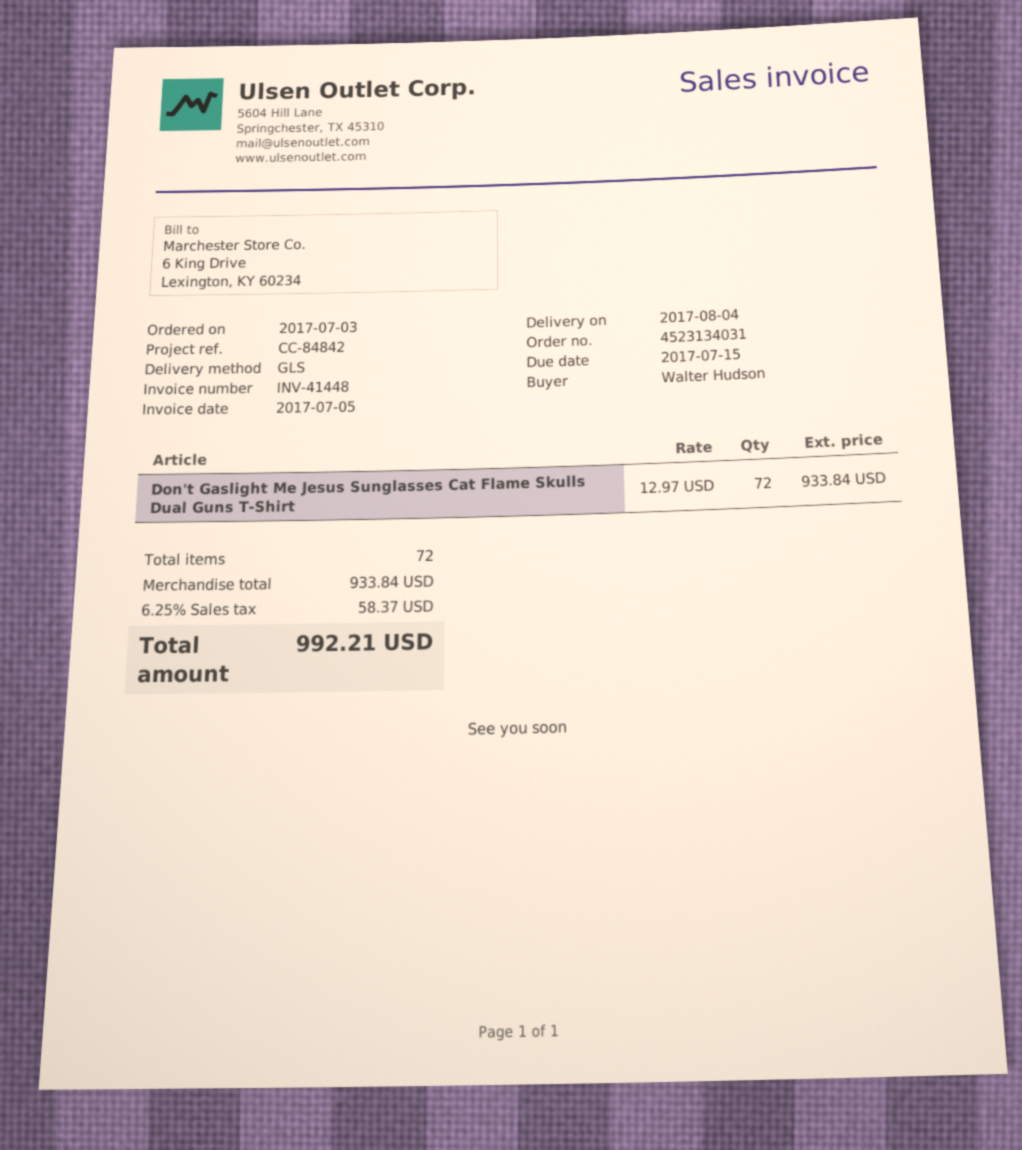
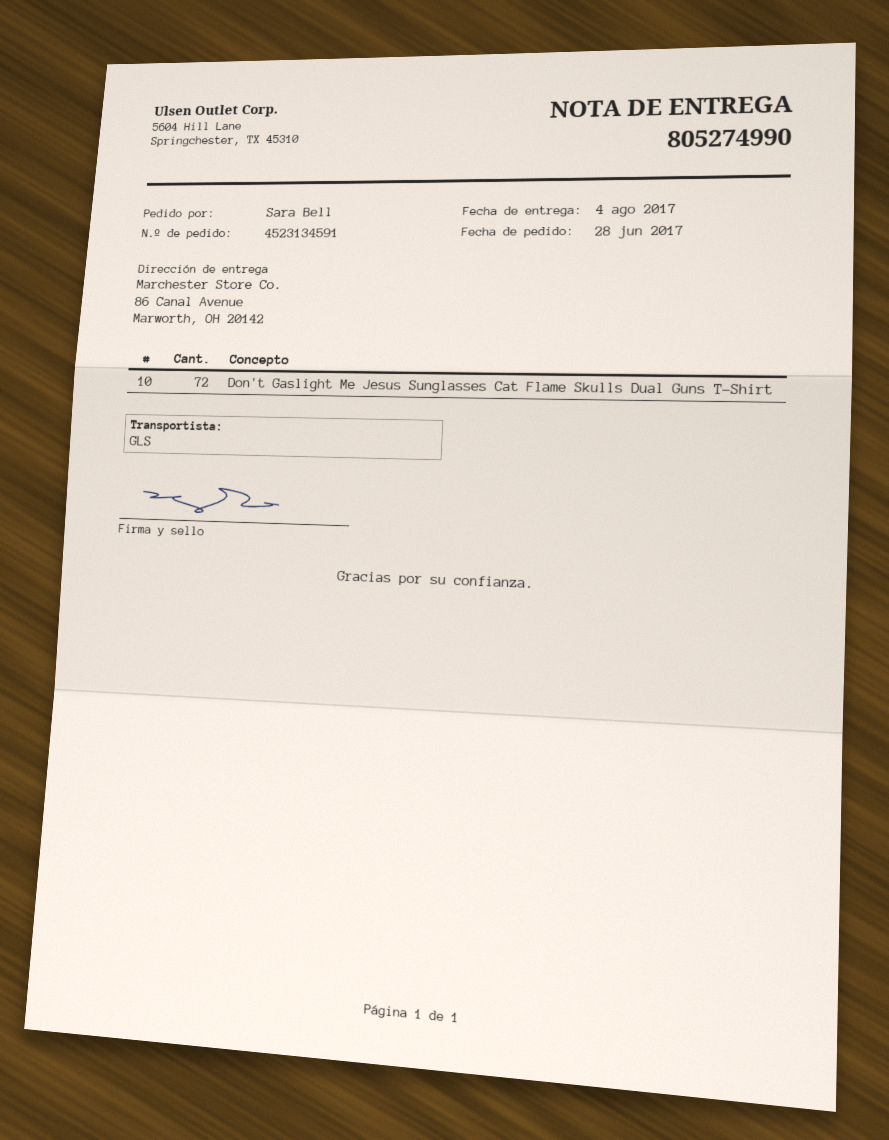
order number: 4523134031 -> 4523134591
order date: 2017-07-03 -> 2017-06-28
ordered by: Walter Hudson -> Sara Bell

